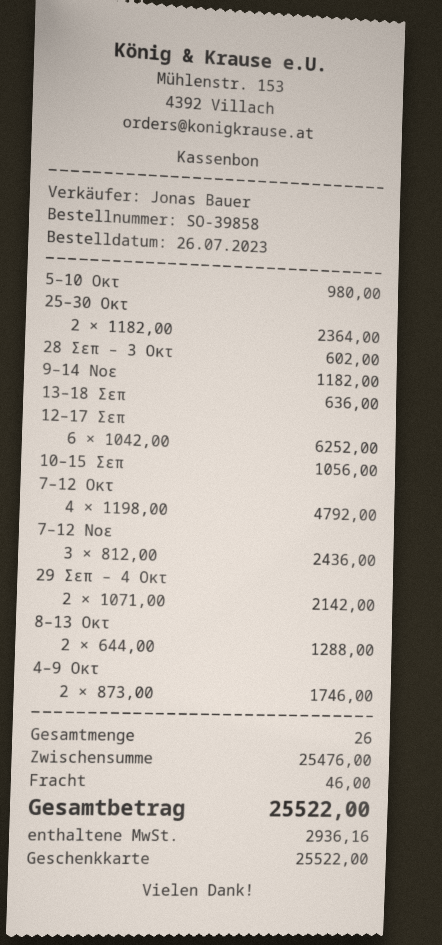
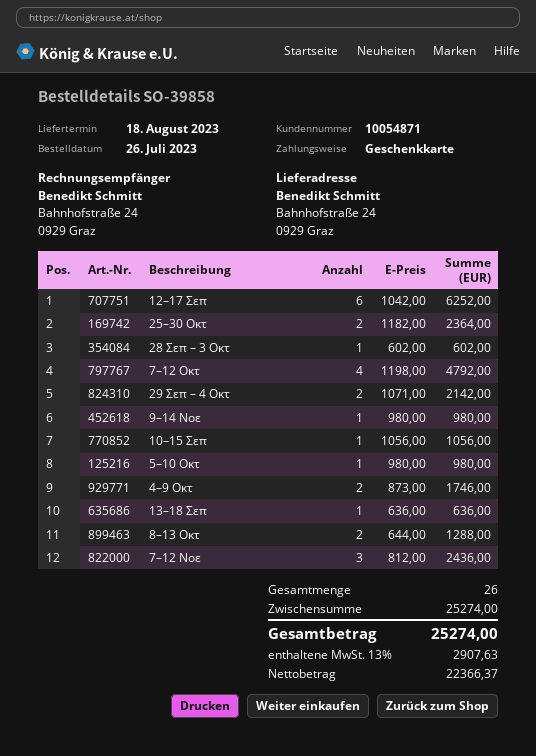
9–14 Νοε: 1 x 1182.00 = 1182.00 -> 1 x 980.00 = 980.00
subtotal: 25476.00 -> 25274.00
shipping: 46.00 -> none
tax: 2936.16 -> 2907.63
total: 25522.00 -> 25274.00

